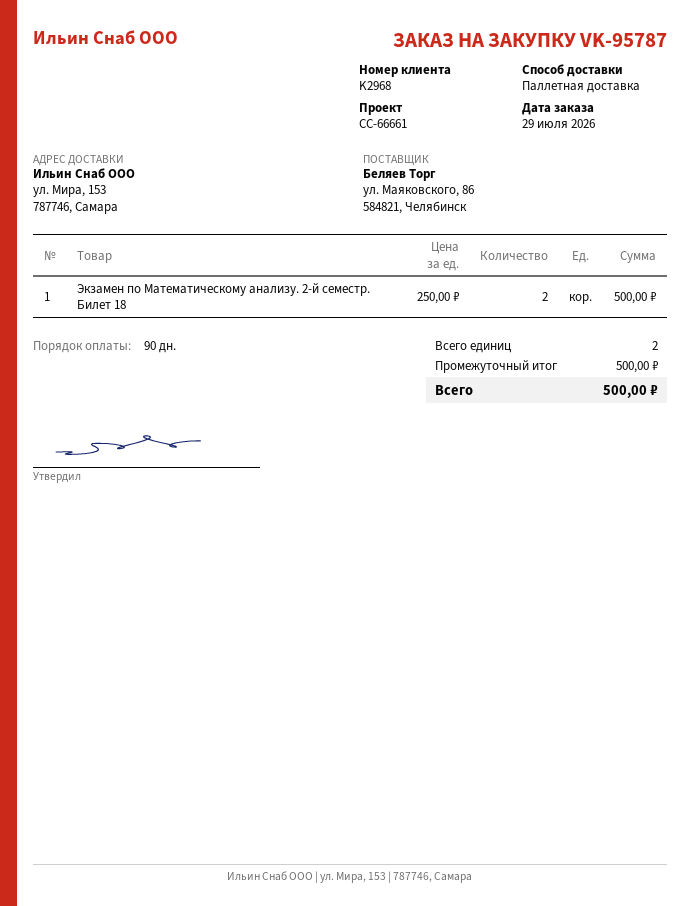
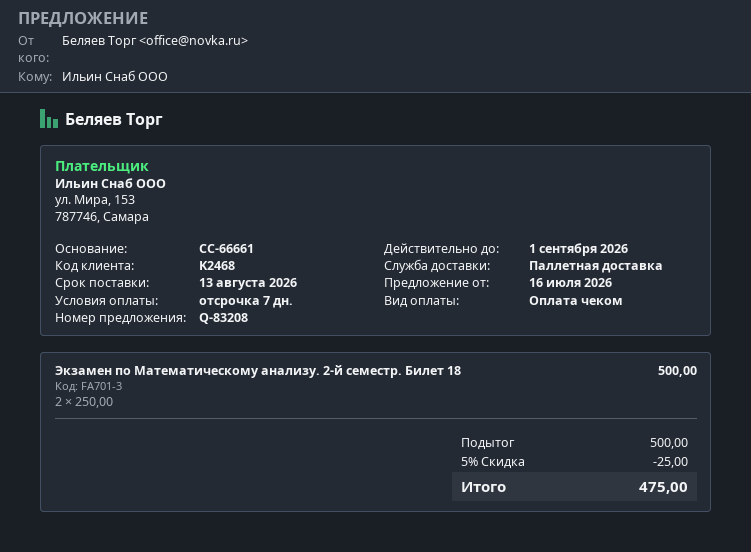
payment terms: 90 days -> 7 days
customer number: K2968 -> K2468
discount: none -> 5% = 25.00
total: 500.00 -> 475.00

